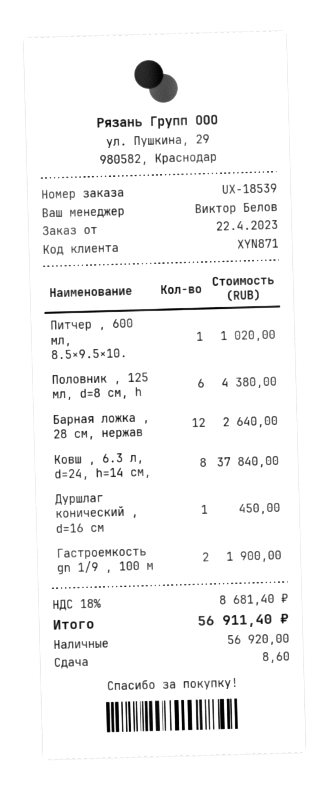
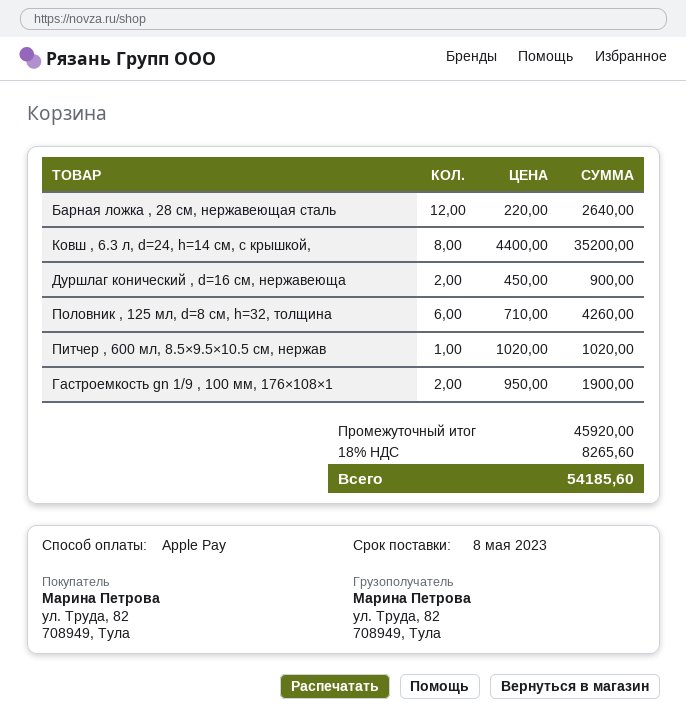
payment method: cash -> Apple Pay
Половник , 125 мл, d=8 см, h: 6 for 4380.00 -> 6 for 4260.00
Ковш , 6.3 л, d=24, h=14 см,: 8 for 37840.00 -> 8 for 35200.00
Дуршлаг конический , d=16 см: 1 for 450.00 -> 2 for 900.00
tax: 18% = 8681.40 -> 18% = 8265.60
total: 56911.40 -> 54185.60

